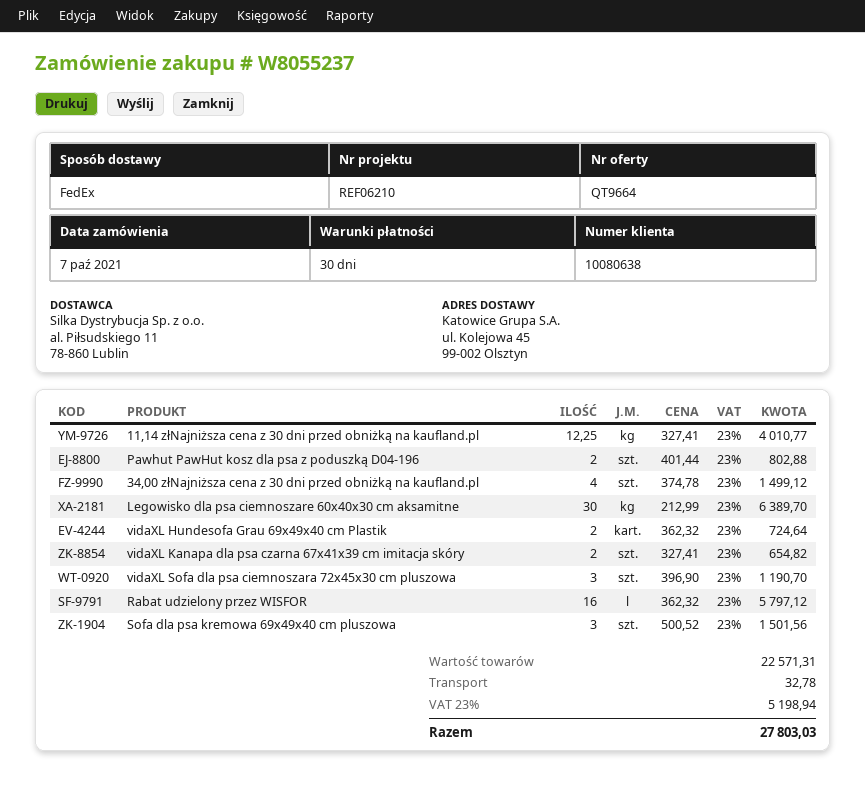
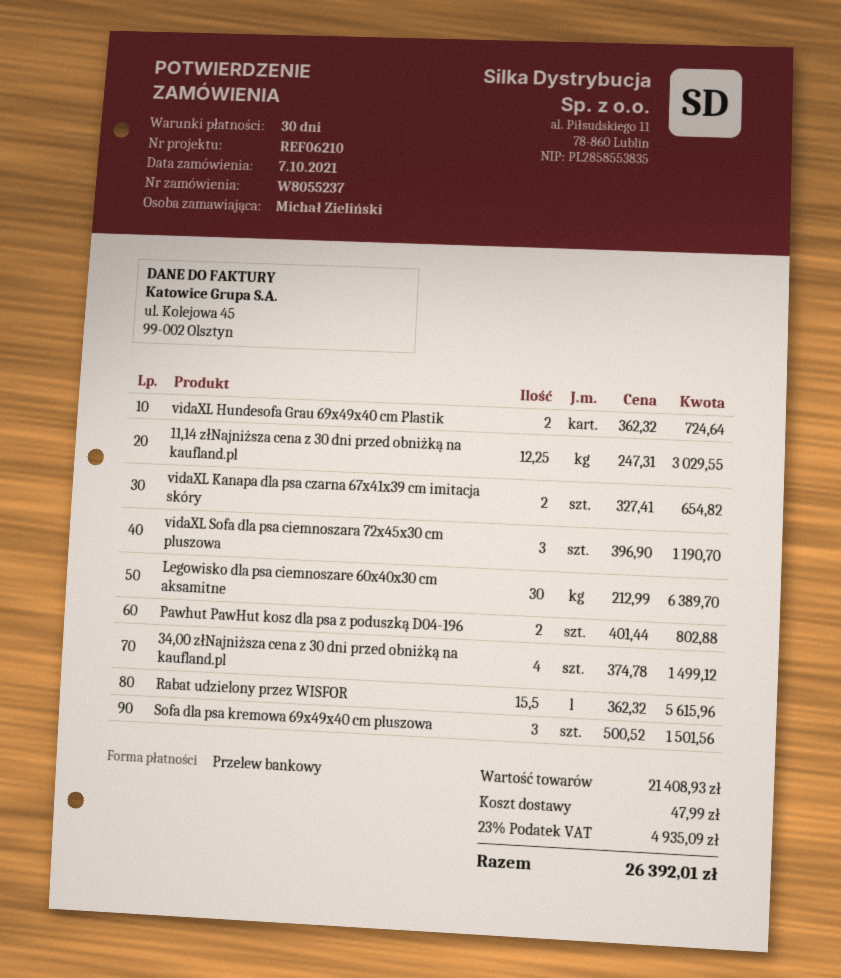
11,14 złNajniższa cena z 30 dni przed obniżką na kaufland.pl: 12.25 x 327.41 = 4010.77 -> 12.25 x 247.31 = 3029.55
Rabat udzielony przez WISFOR: 16 x 362.32 = 5797.12 -> 15.5 x 362.32 = 5615.96
subtotal: 22571.31 -> 21408.93
shipping: 32.78 -> 47.99
tax: 23% = 5198.94 -> 23% = 4935.09
total: 27803.03 -> 26392.01

